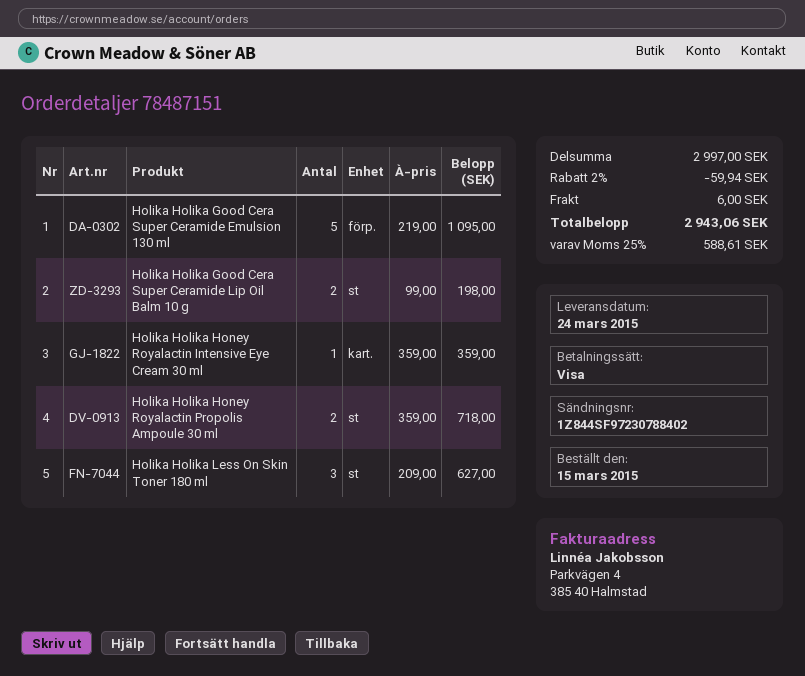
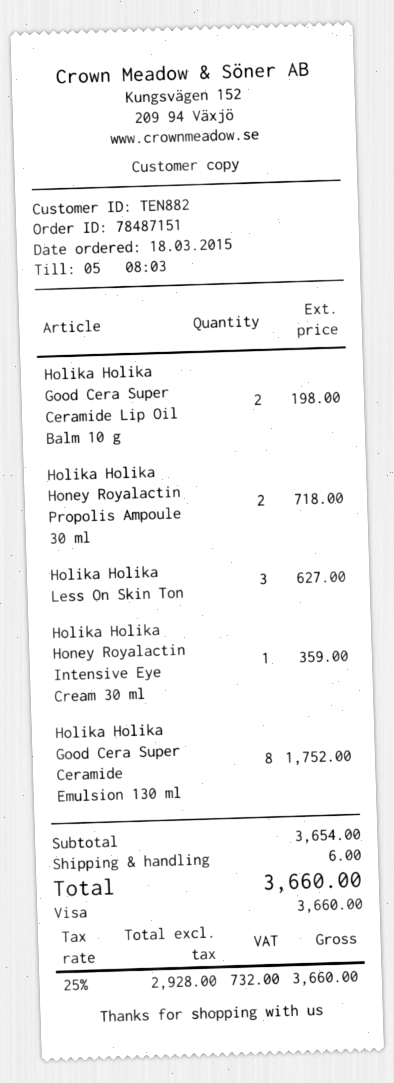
order date: 2015-03-15 -> 2015-03-18
Holika Holika Good Cera Super Ceramide Emulsion 130 ml: 5 for 1095.00 -> 8 for 1752.00
subtotal: 2997.00 -> 3654.00
discount: 2% = 59.94 -> none
tax: 25% = 588.61 -> 25% = 732.00
total: 2943.06 -> 3660.00

